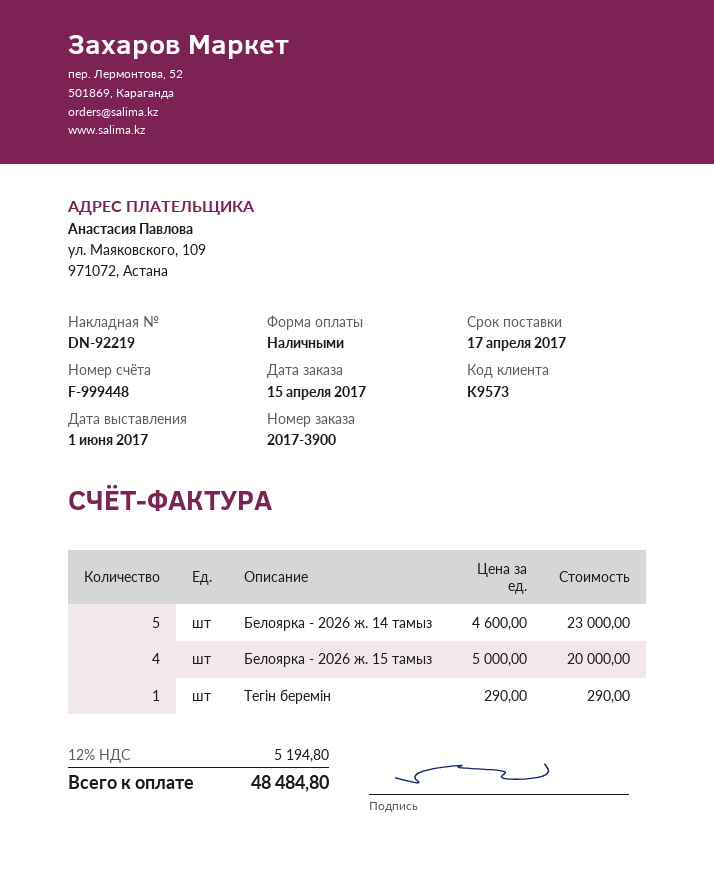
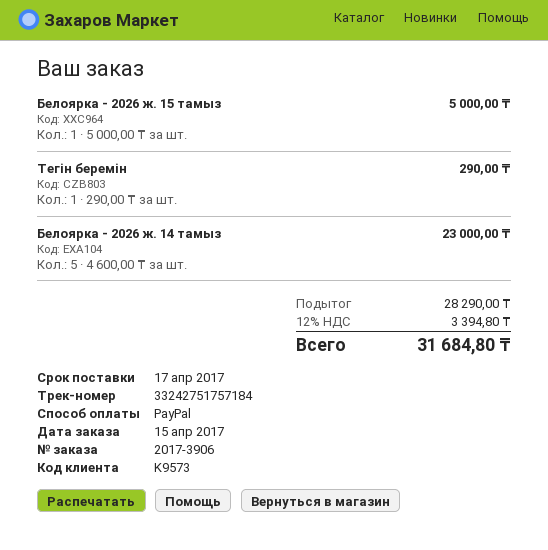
order number: 2017-3900 -> 2017-3906
payment method: cash -> PayPal
Белоярка - 2026 ж. 15 тамыз: 4 x 5000.00 = 20000.00 -> 1 x 5000.00 = 5000.00
tax: 12% = 5194.80 -> 12% = 3394.80
total: 48484.80 -> 31684.80

